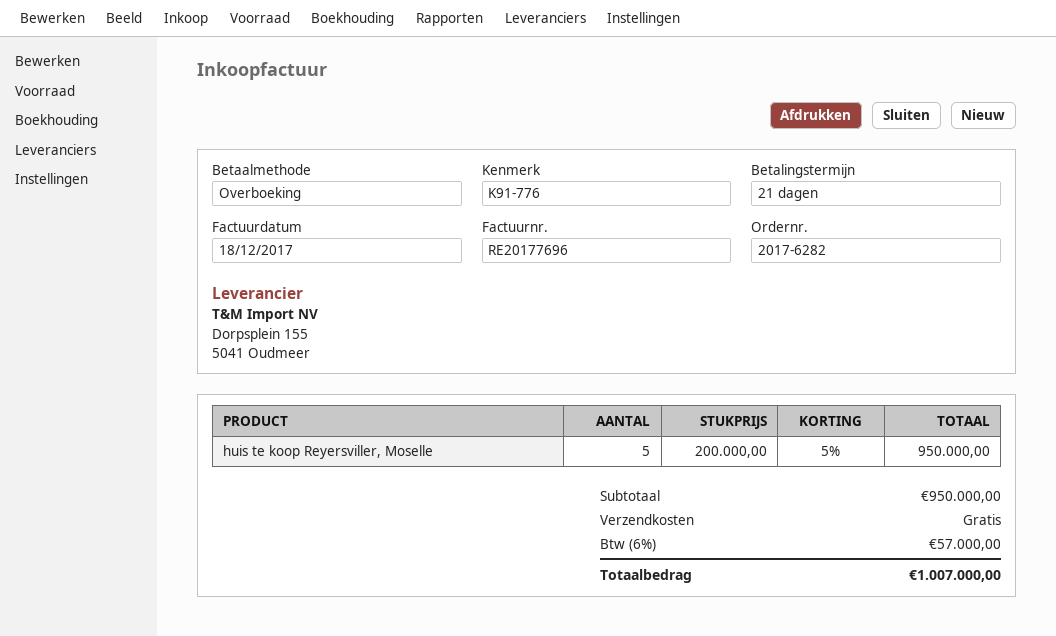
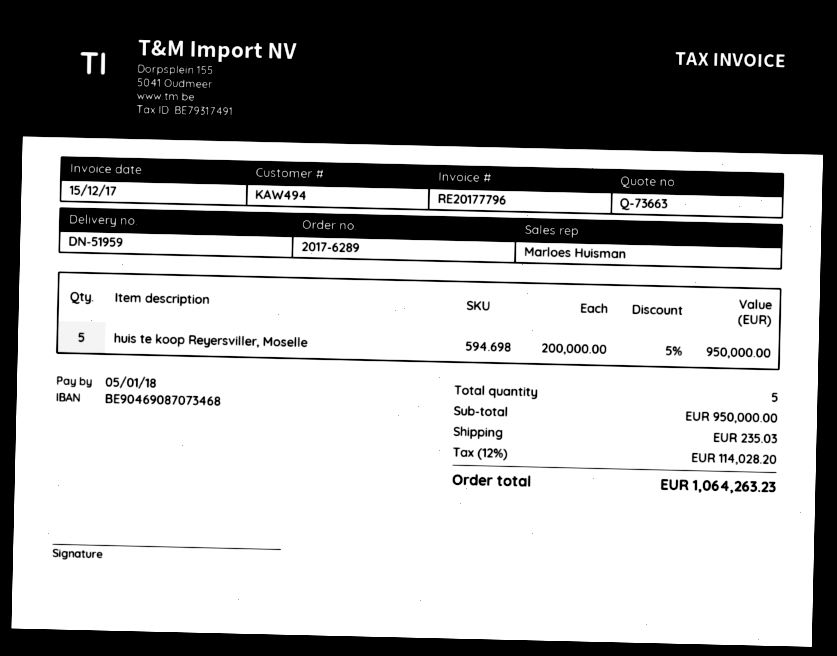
order number: 2017-6282 -> 2017-6289
invoice number: RE20177696 -> RE20177796
invoice date: 2017-12-18 -> 2017-12-15
shipping: 0.00 -> 235.03
tax: 6% = 57000.00 -> 12% = 114028.20
total: 1007000.00 -> 1064263.23

